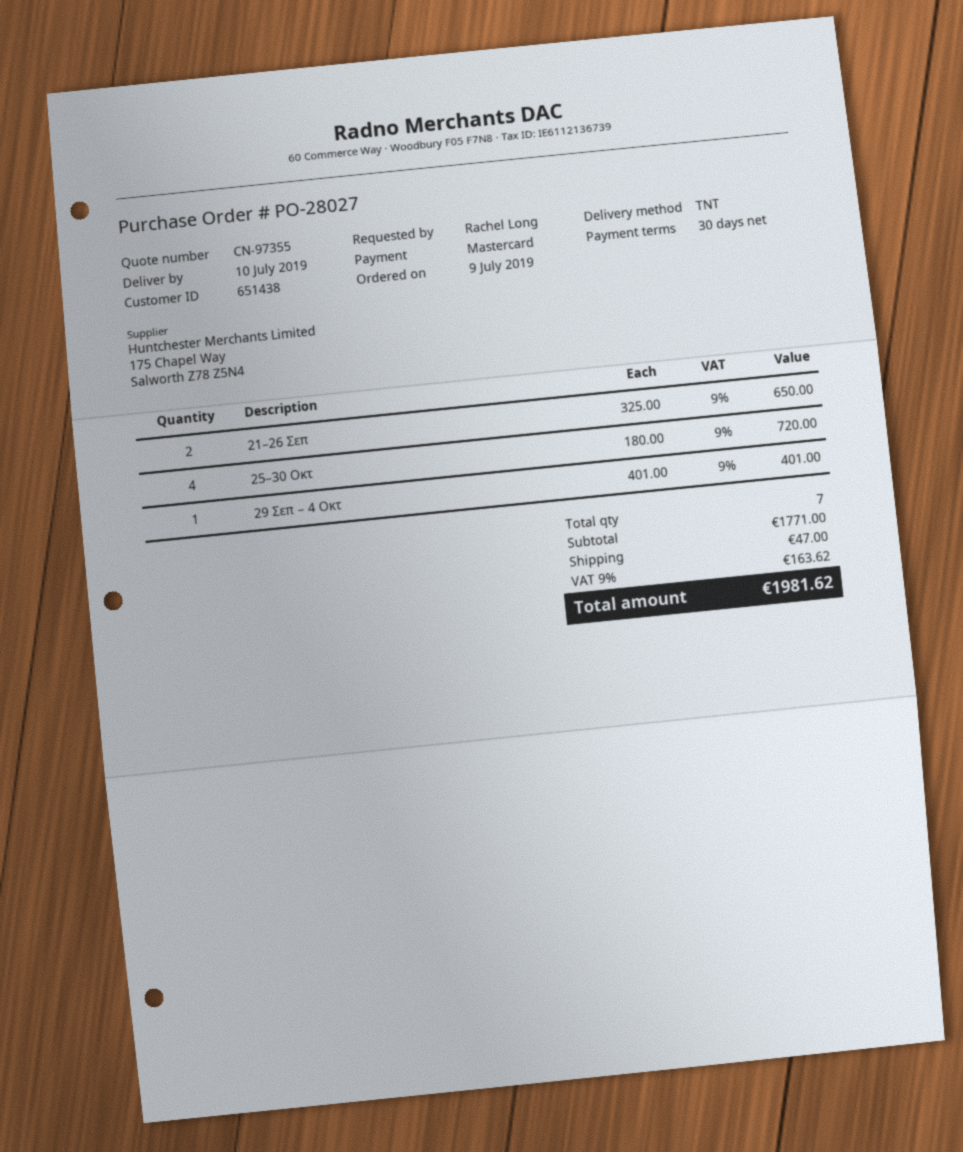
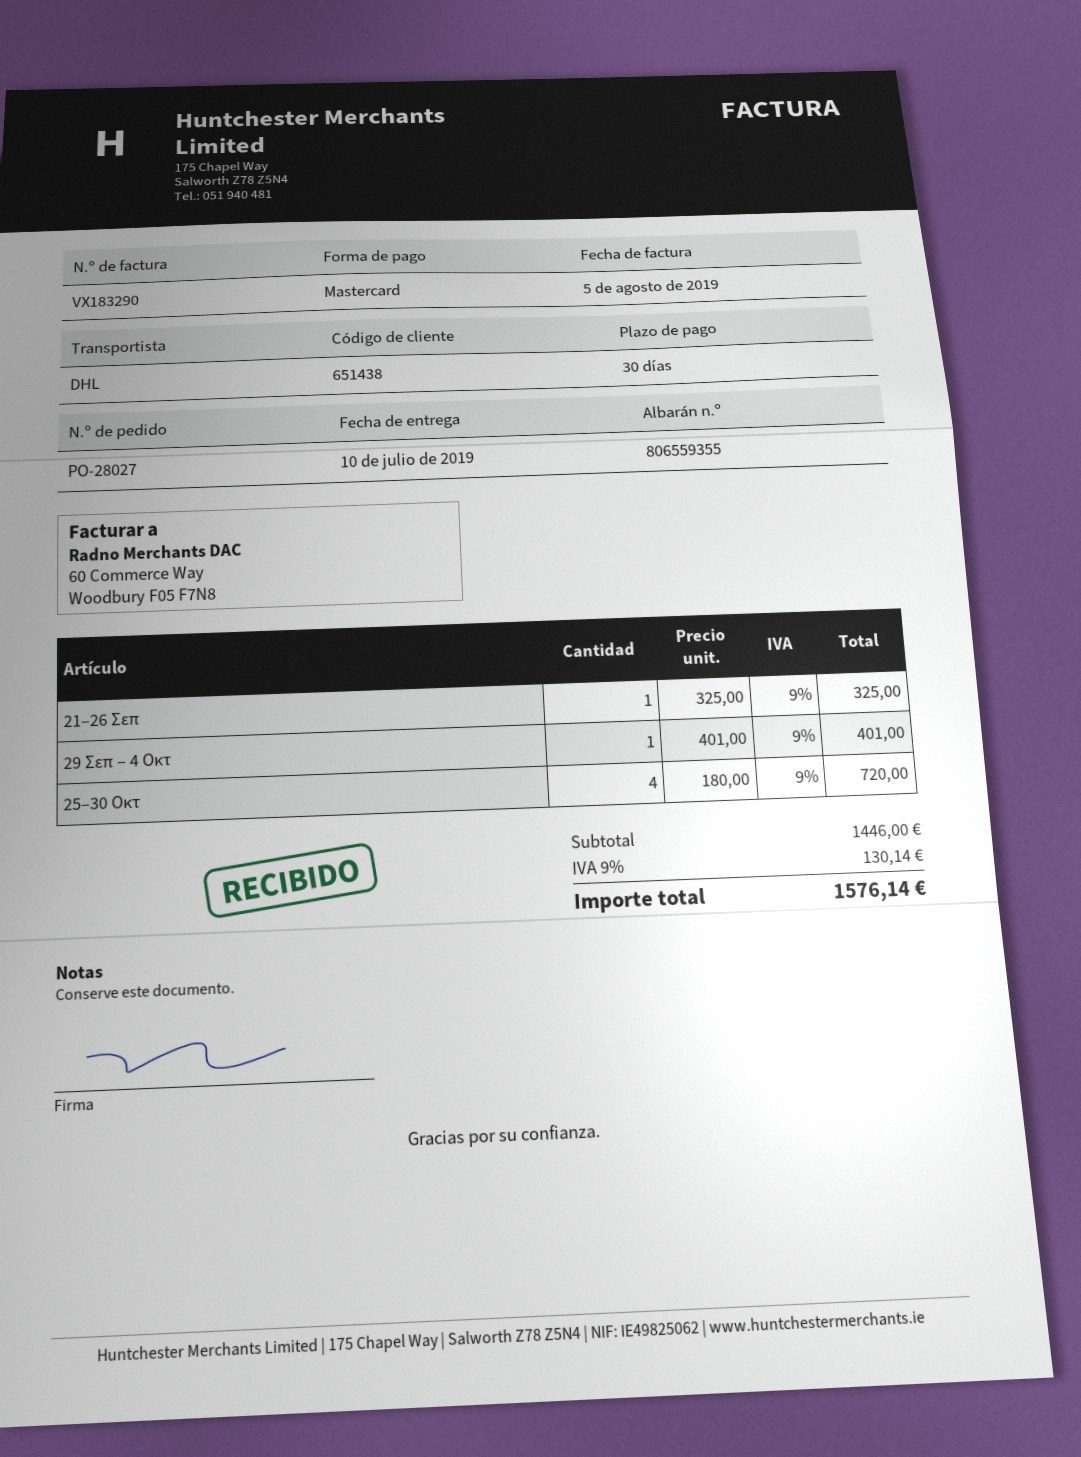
shipping method: TNT -> DHL
21–26 Σεπ: 2 x 325.00 = 650.00 -> 1 x 325.00 = 325.00
subtotal: 1771.00 -> 1446.00
shipping: 47.00 -> none
tax: 9% = 163.62 -> 9% = 130.14
total: 1981.62 -> 1576.14

